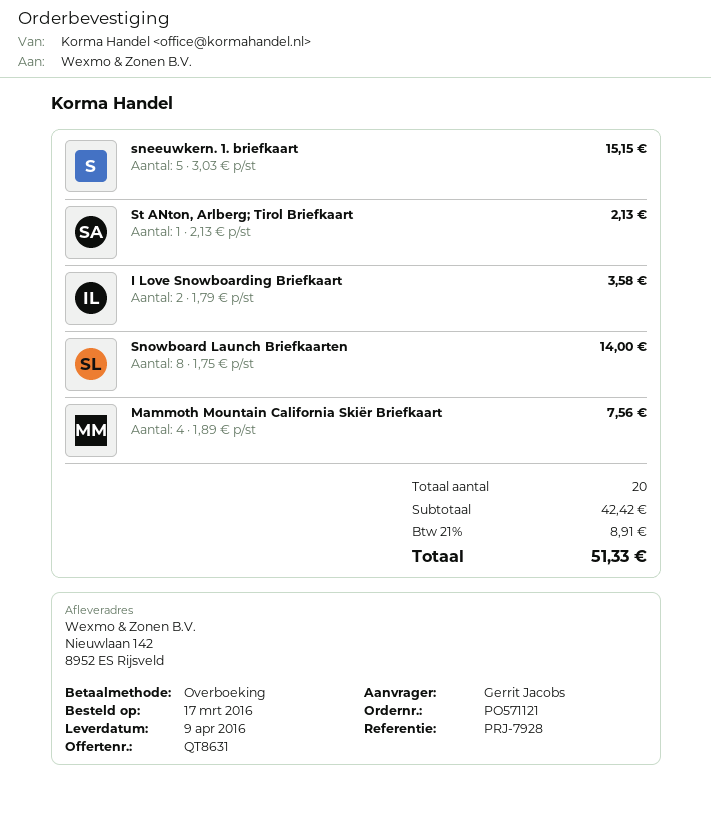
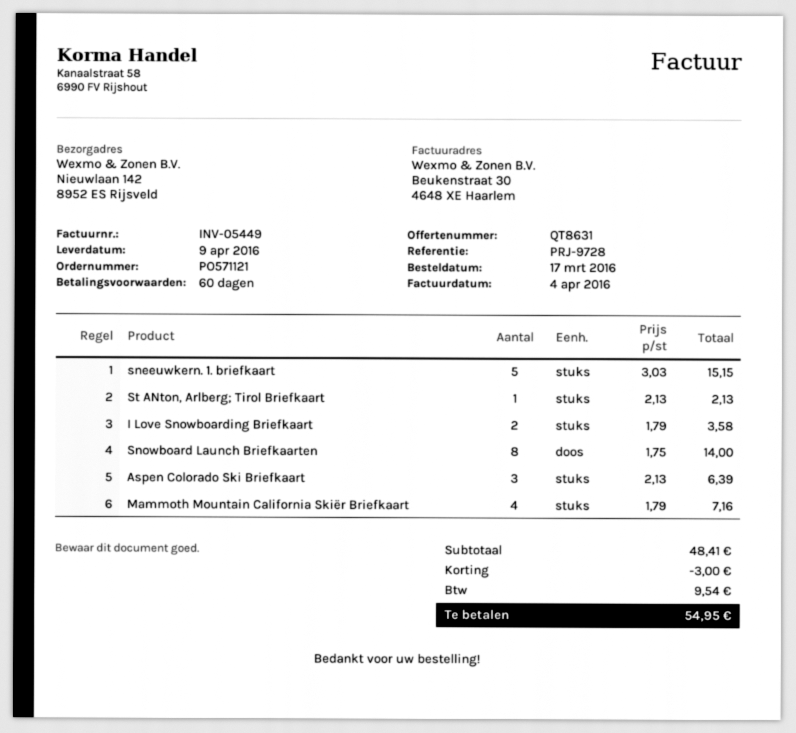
reference: PRJ-7928 -> PRJ-9728
Mammoth Mountain California Skiër Briefkaart: 4 x 1.89 = 7.56 -> 4 x 1.79 = 7.16
Aspen Colorado Ski Briefkaart: none -> 3 x 2.13 = 6.39
subtotal: 42.42 -> 48.41
discount: none -> 3.00
tax: 8.91 -> 9.54
total: 51.33 -> 54.95

